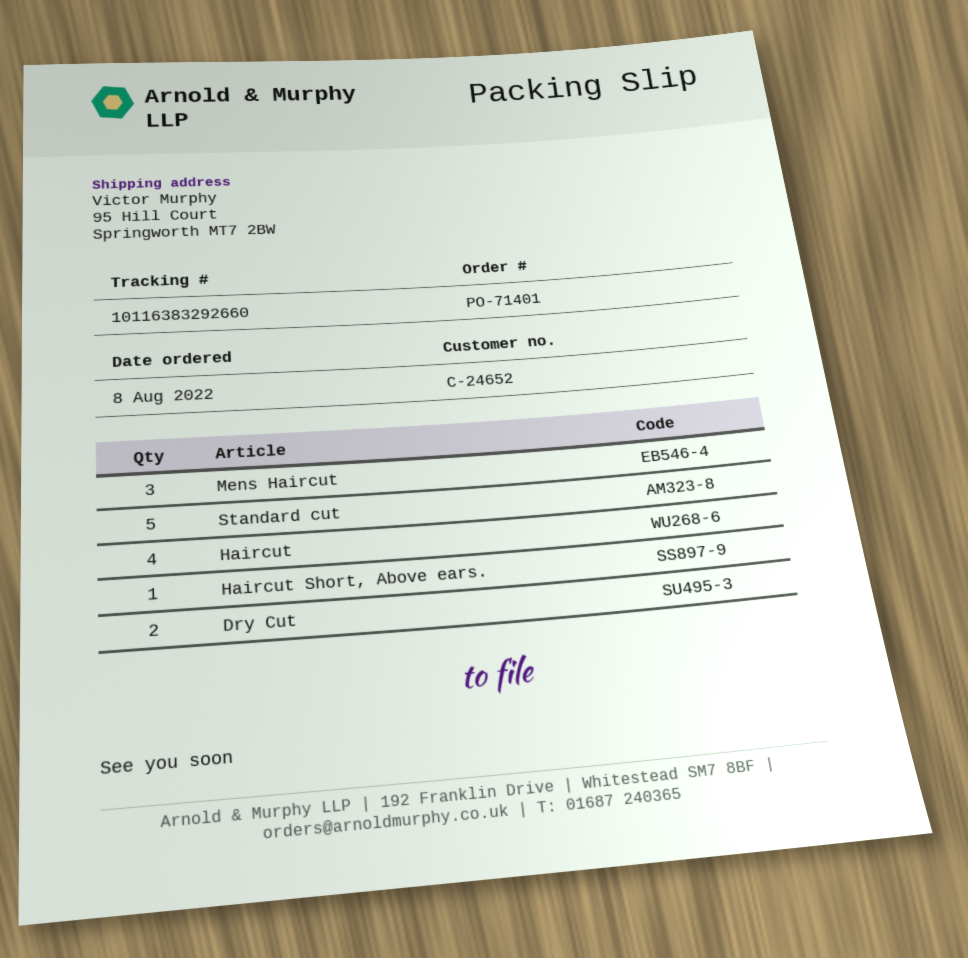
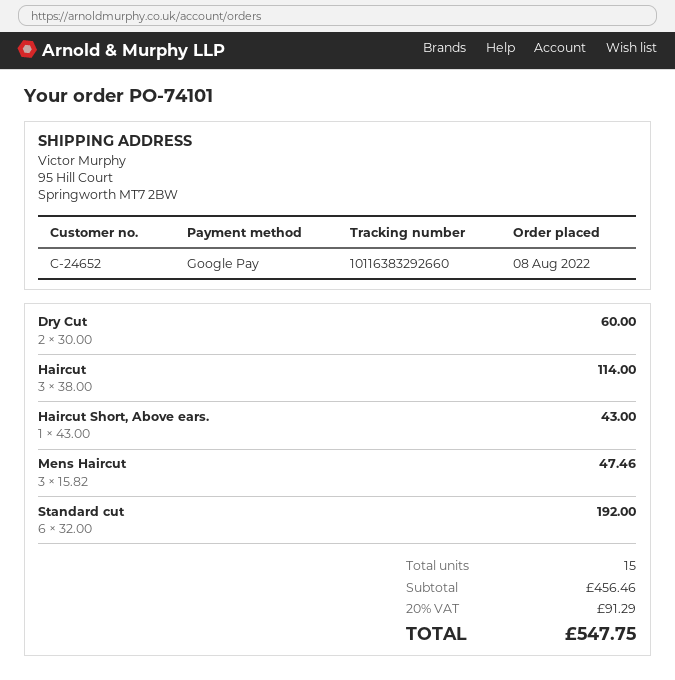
order number: PO-71401 -> PO-74101
Standard cut: 5 -> 6
Haircut: 4 -> 3

